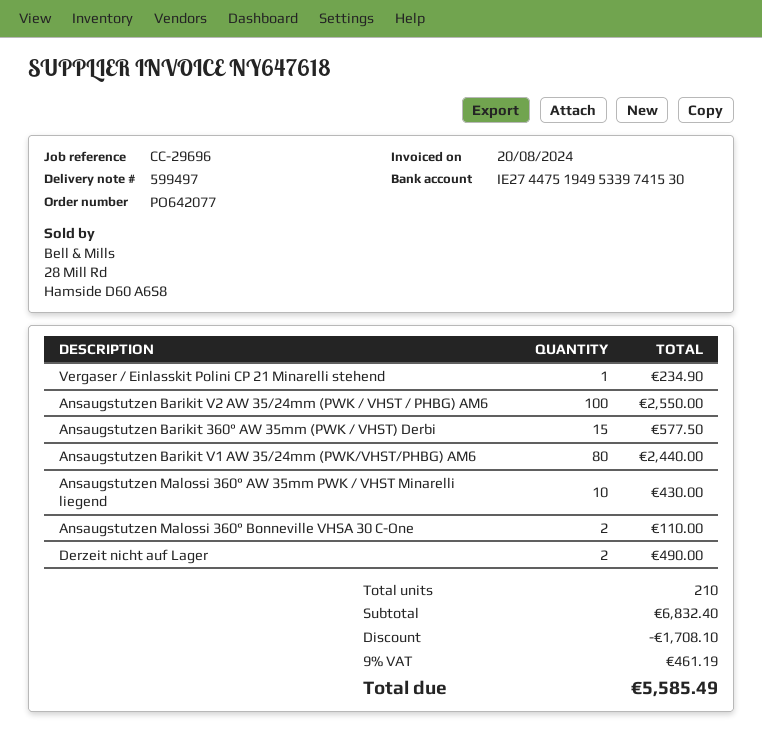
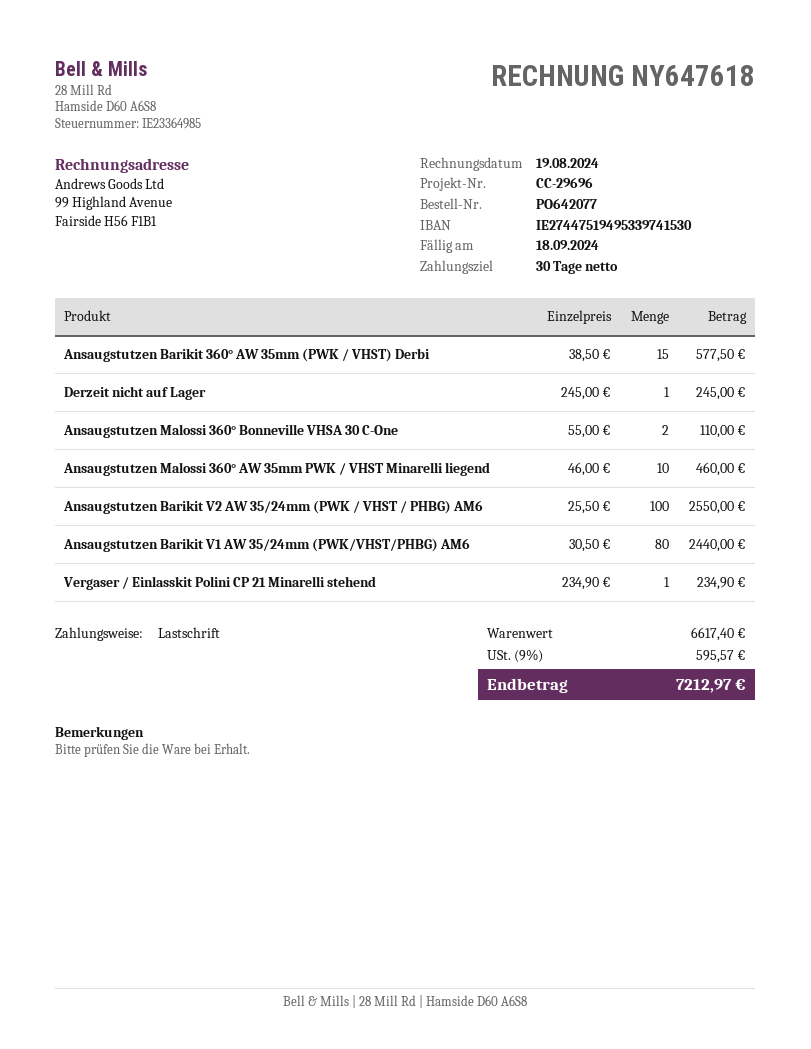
invoice date: 2024-08-20 -> 2024-08-19
Ansaugstutzen Malossi 360° AW 35mm PWK / VHST Minarelli liegend: 10 for 430.00 -> 10 for 460.00
Derzeit nicht auf Lager: 2 for 490.00 -> 1 for 245.00
subtotal: 6832.40 -> 6617.40
discount: 1708.10 -> none
tax: 9% = 461.19 -> 9% = 595.57
total: 5585.49 -> 7212.97

